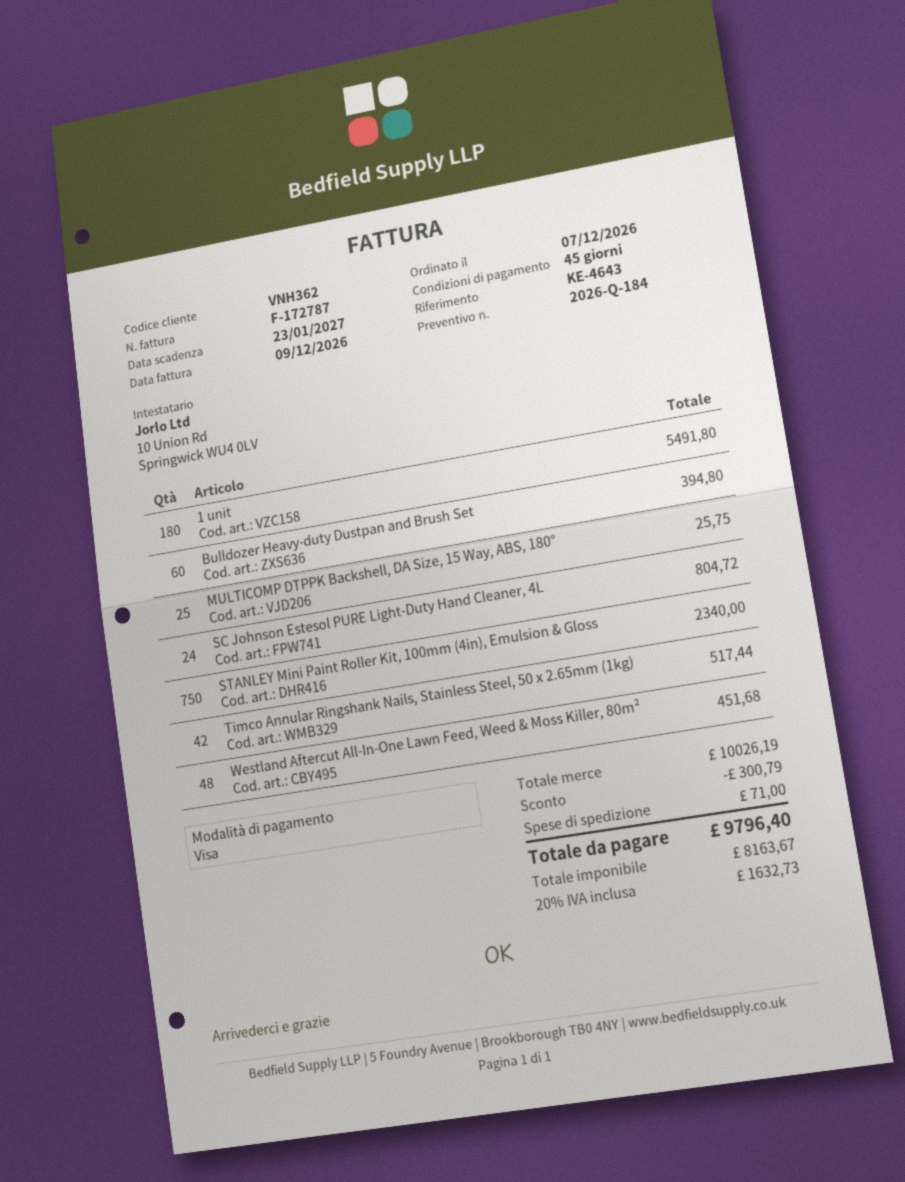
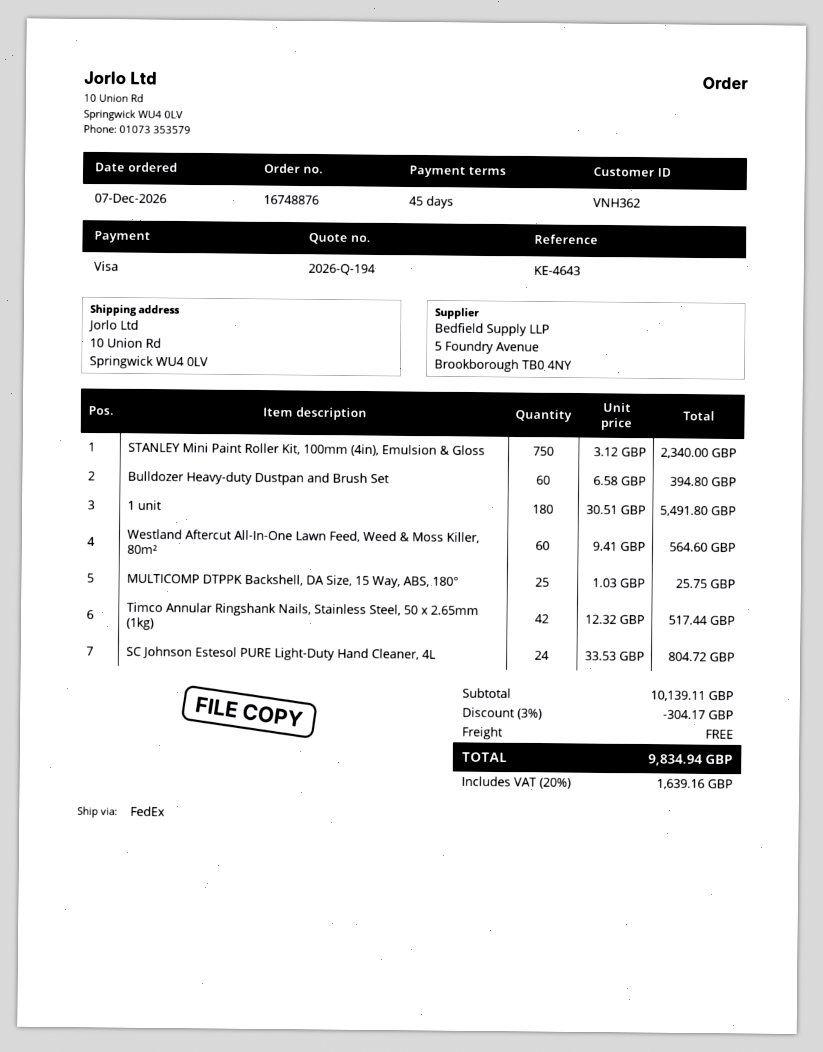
quote number: 2026-Q-184 -> 2026-Q-194
Westland Aftercut All-In-One Lawn Feed, Weed & Moss Killer, 80m²: 48 for 451.68 -> 60 for 564.60
subtotal: 10026.19 -> 10139.11
discount: 300.79 -> 304.17
shipping: 71.00 -> 0.00
tax: 20% = 1632.73 -> 20% = 1639.16
total: 9796.40 -> 9834.94

